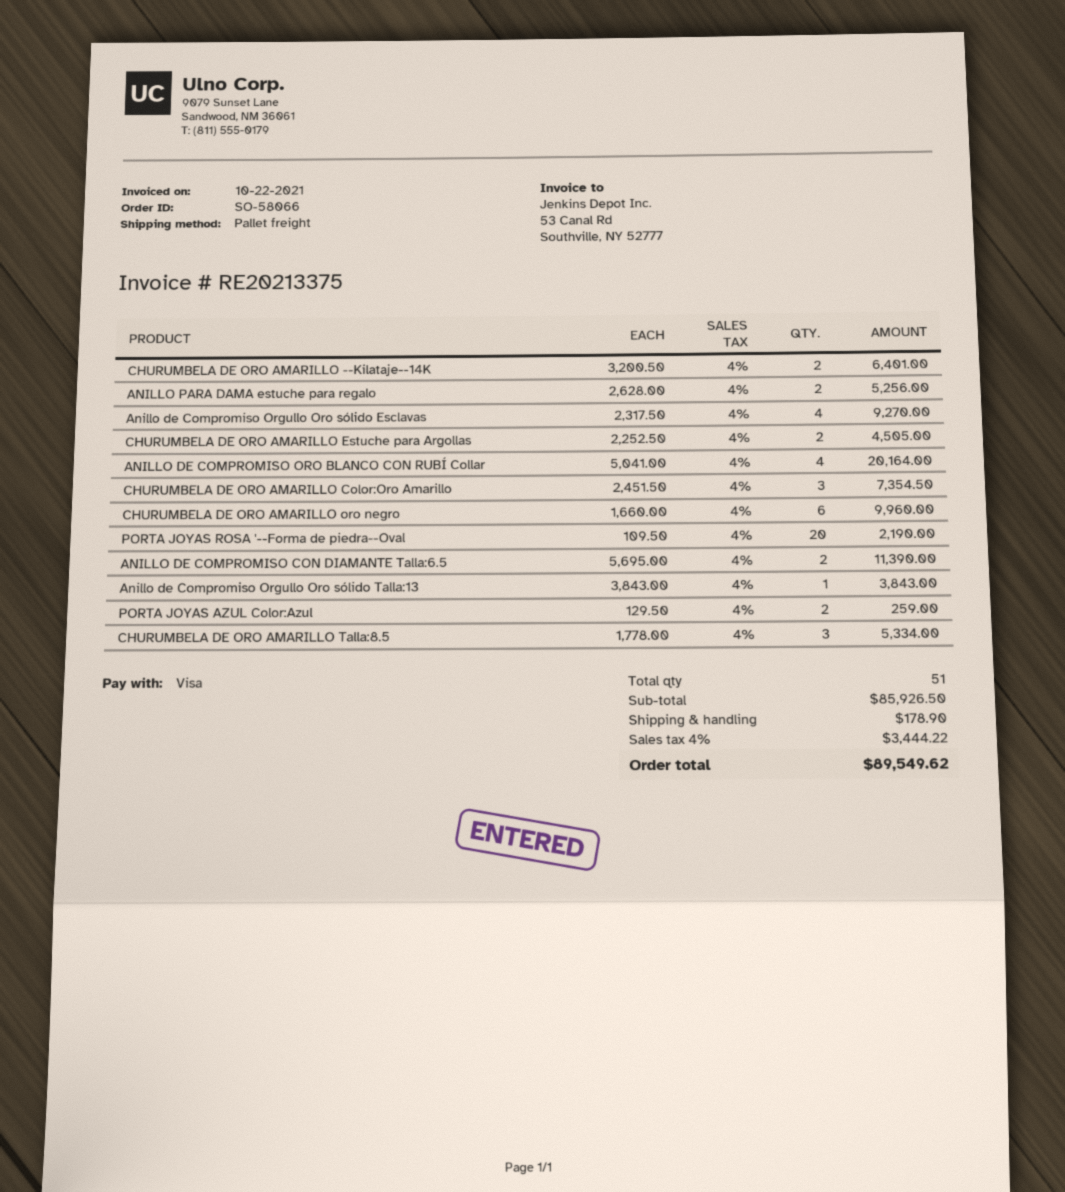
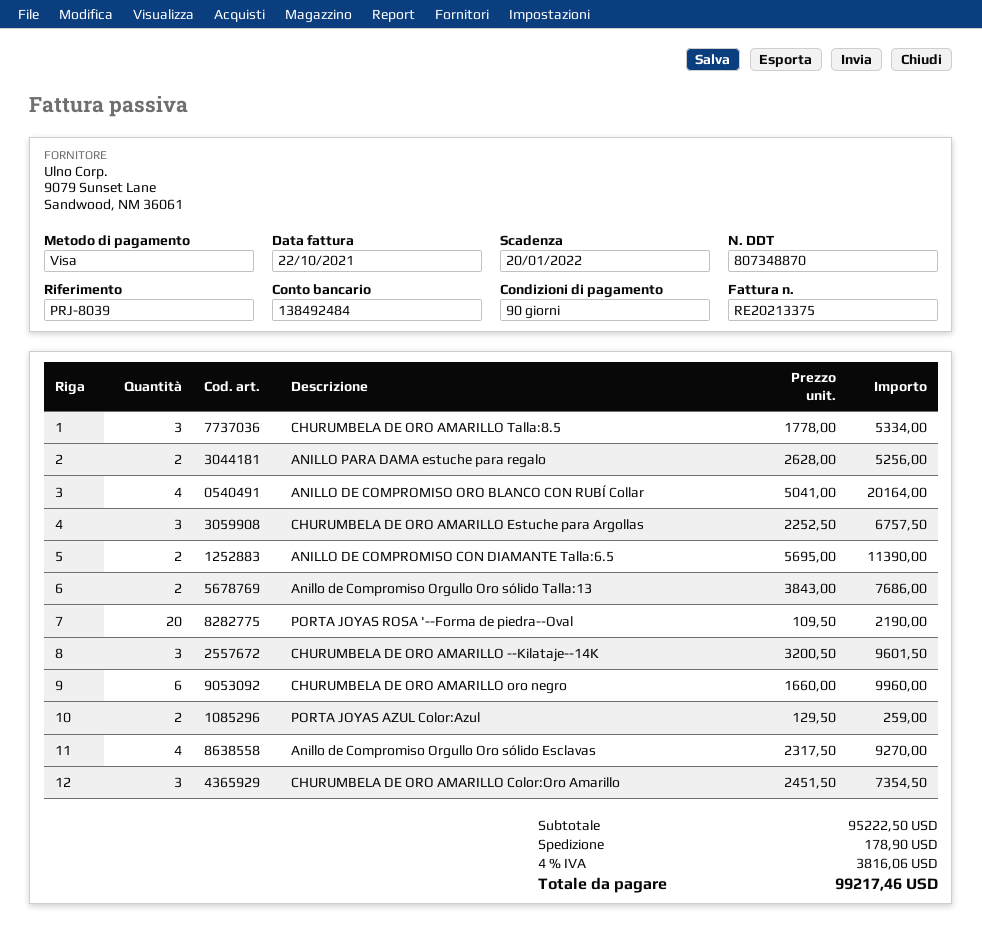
CHURUMBELA DE ORO AMARILLO --Kilataje--14K: 2 x 3200.50 = 6401.00 -> 3 x 3200.50 = 9601.50
CHURUMBELA DE ORO AMARILLO Estuche para Argollas: 2 x 2252.50 = 4505.00 -> 3 x 2252.50 = 6757.50
Anillo de Compromiso Orgullo Oro sólido Talla:13: 1 x 3843.00 = 3843.00 -> 2 x 3843.00 = 7686.00
subtotal: 85926.50 -> 95222.50
tax: 4% = 3444.22 -> 4% = 3816.06
total: 89549.62 -> 99217.46

